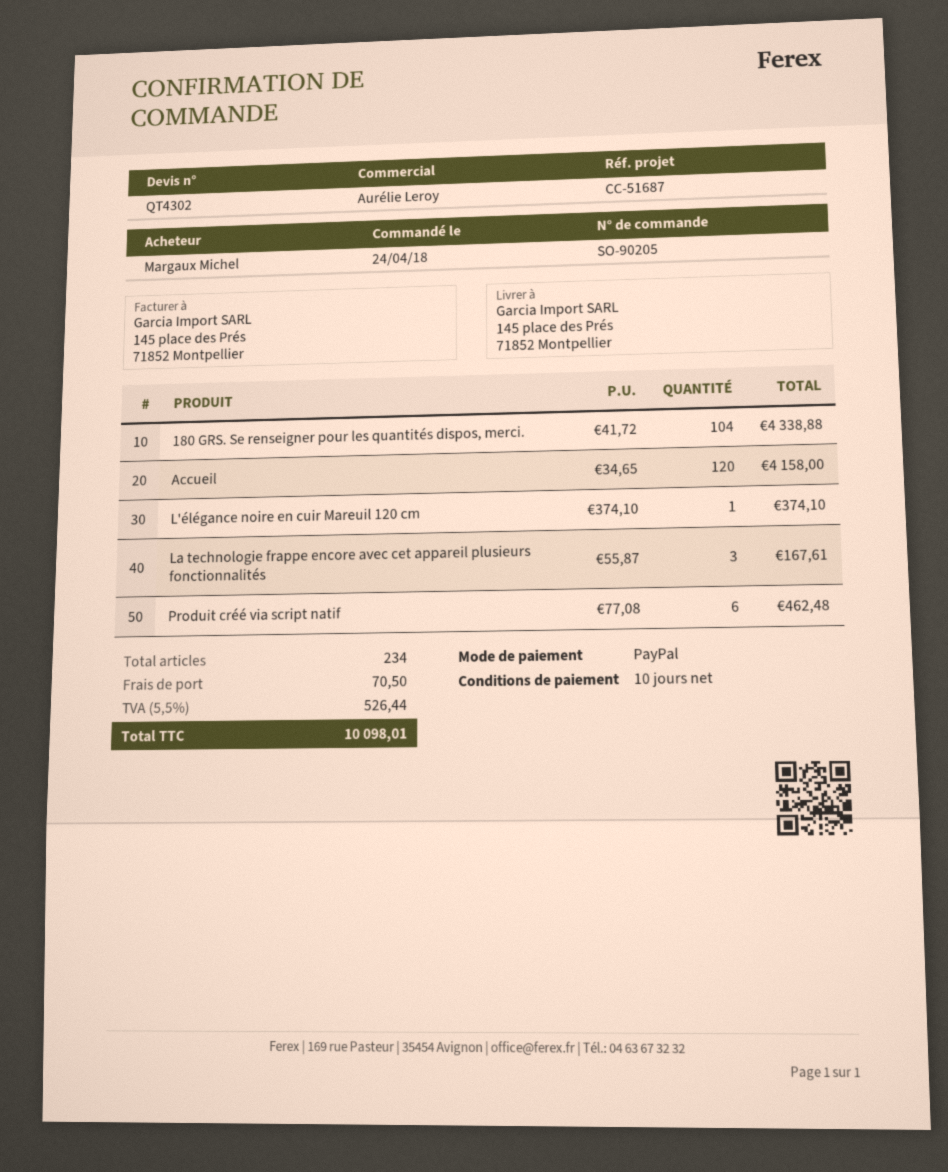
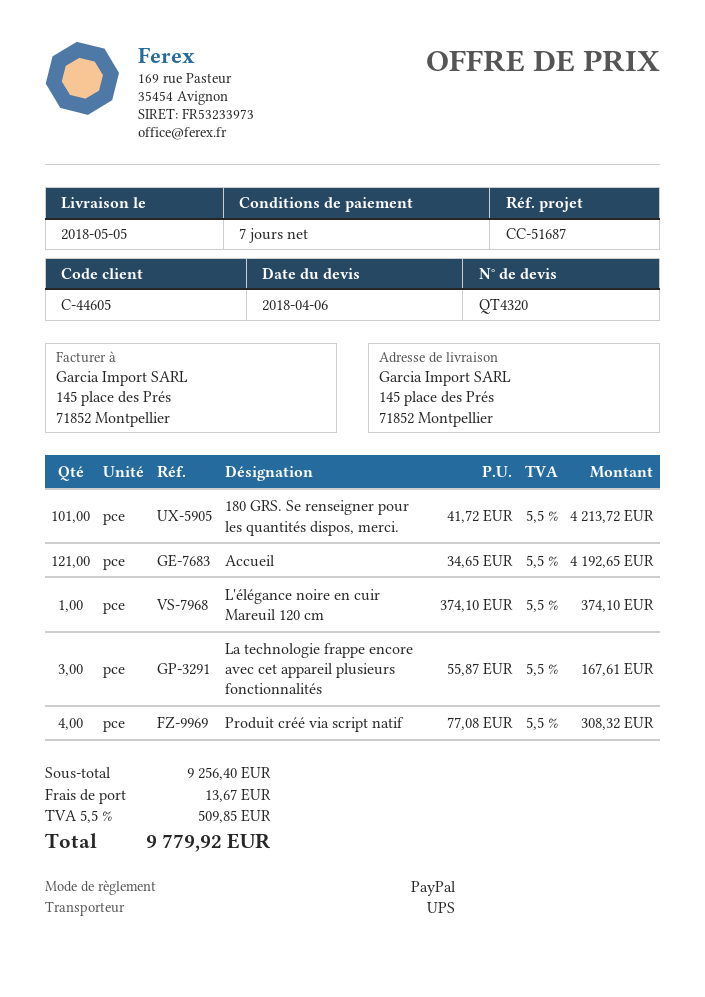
quote number: QT4302 -> QT4320
payment terms: 10 days -> 7 days
180 GRS. Se renseigner pour les quantités dispos, merci.: 104 x 41.72 = 4338.88 -> 101 x 41.72 = 4213.72
Accueil: 120 x 34.65 = 4158.00 -> 121 x 34.65 = 4192.65
Produit créé via script natif: 6 x 77.08 = 462.48 -> 4 x 77.08 = 308.32
shipping: 70.50 -> 13.67
tax: 5.5% = 526.44 -> 5.5% = 509.85
total: 10098.01 -> 9779.92

